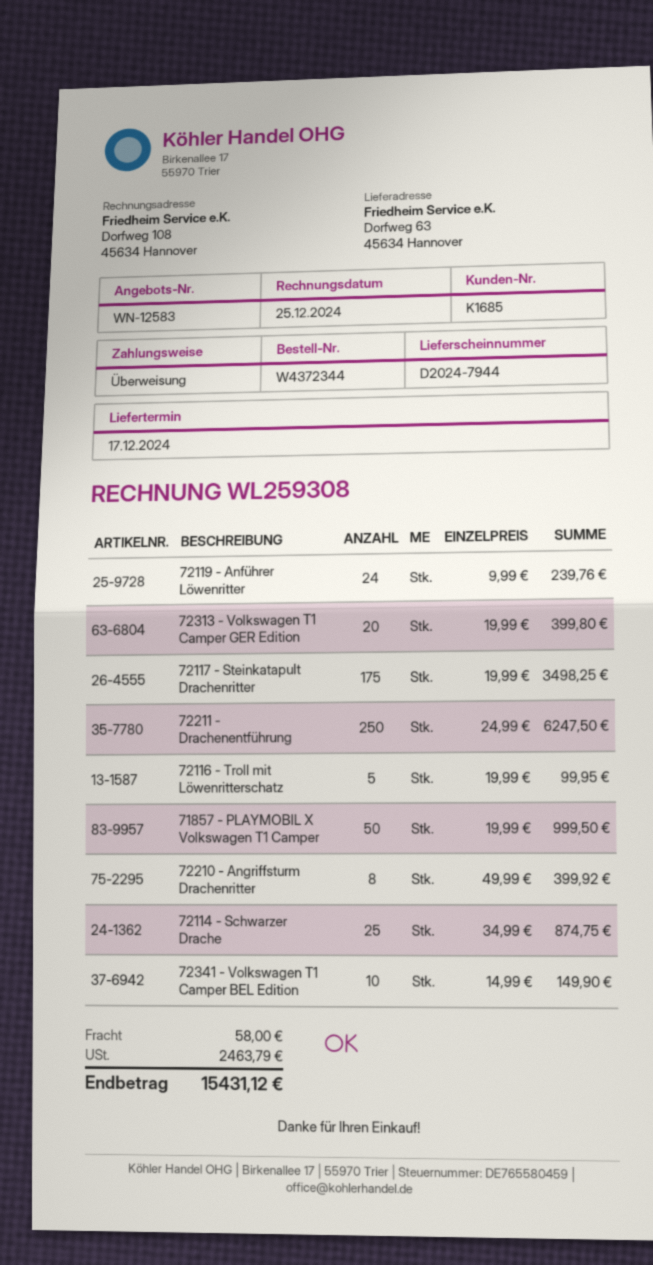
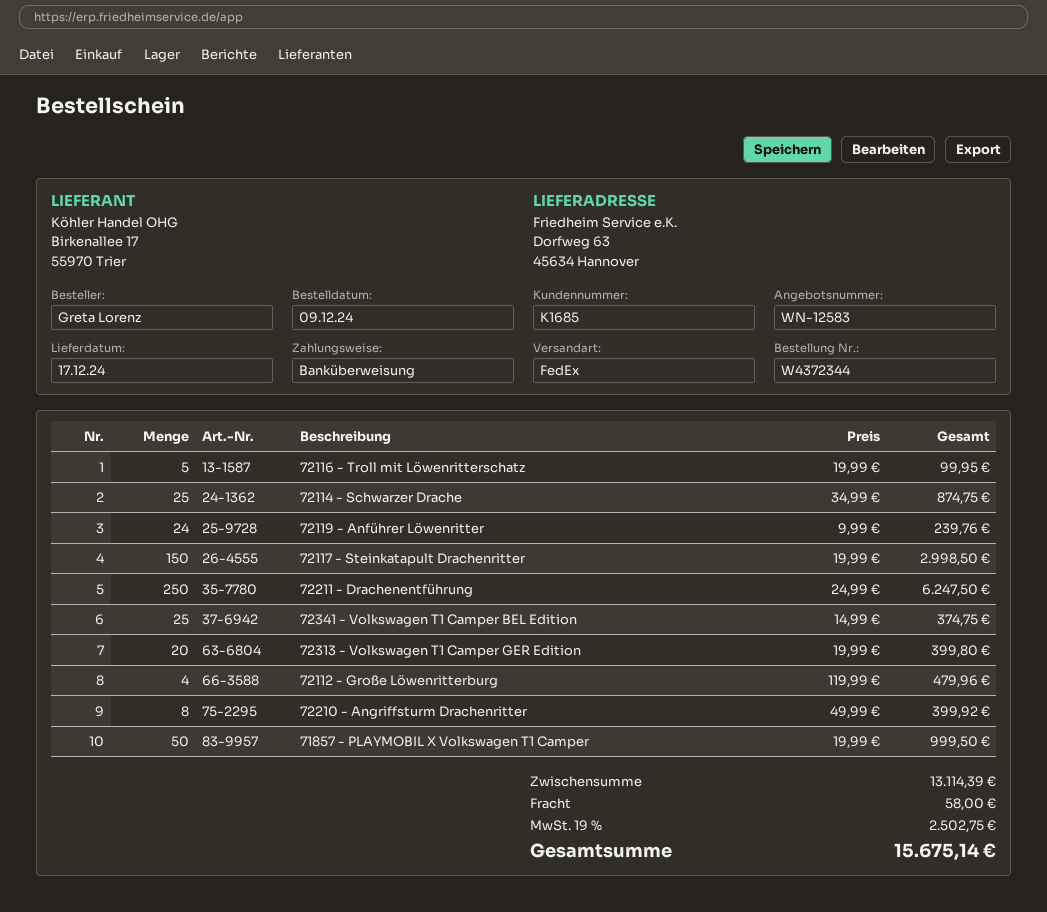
72117 - Steinkatapult Drachenritter: 175 x 19.99 = 3498.25 -> 150 x 19.99 = 2998.50
72341 - Volkswagen T1 Camper BEL Edition: 10 x 14.99 = 149.90 -> 25 x 14.99 = 374.75
72112 - Große Löwenritterburg: none -> 4 x 119.99 = 479.96
tax: 2463.79 -> 2502.75
total: 15431.12 -> 15675.14

